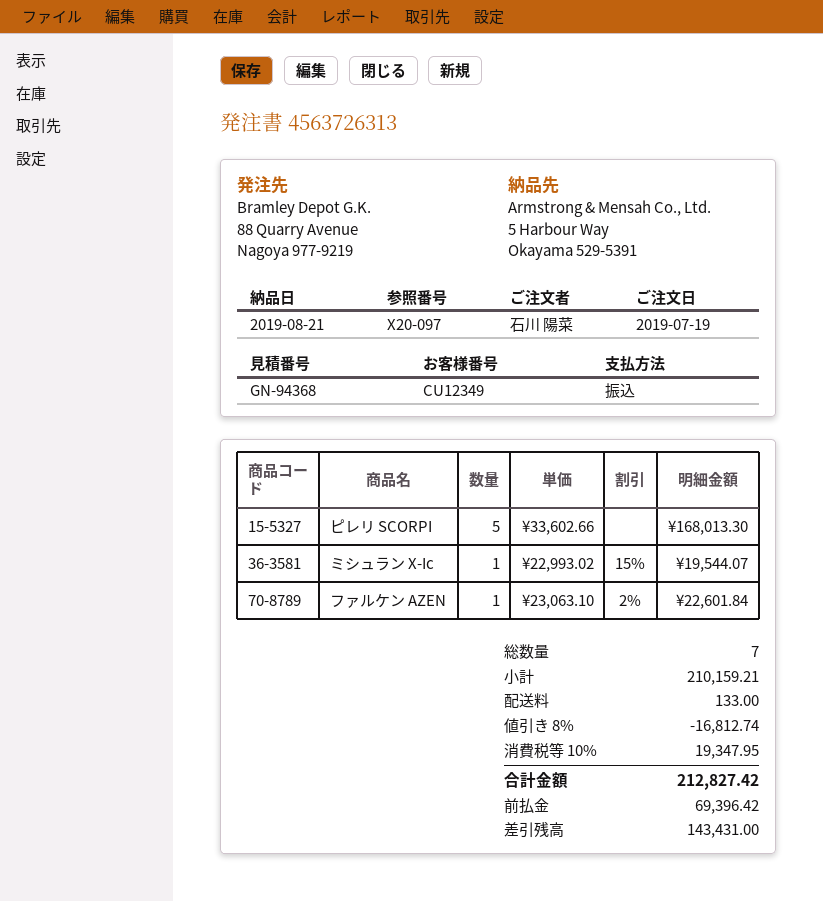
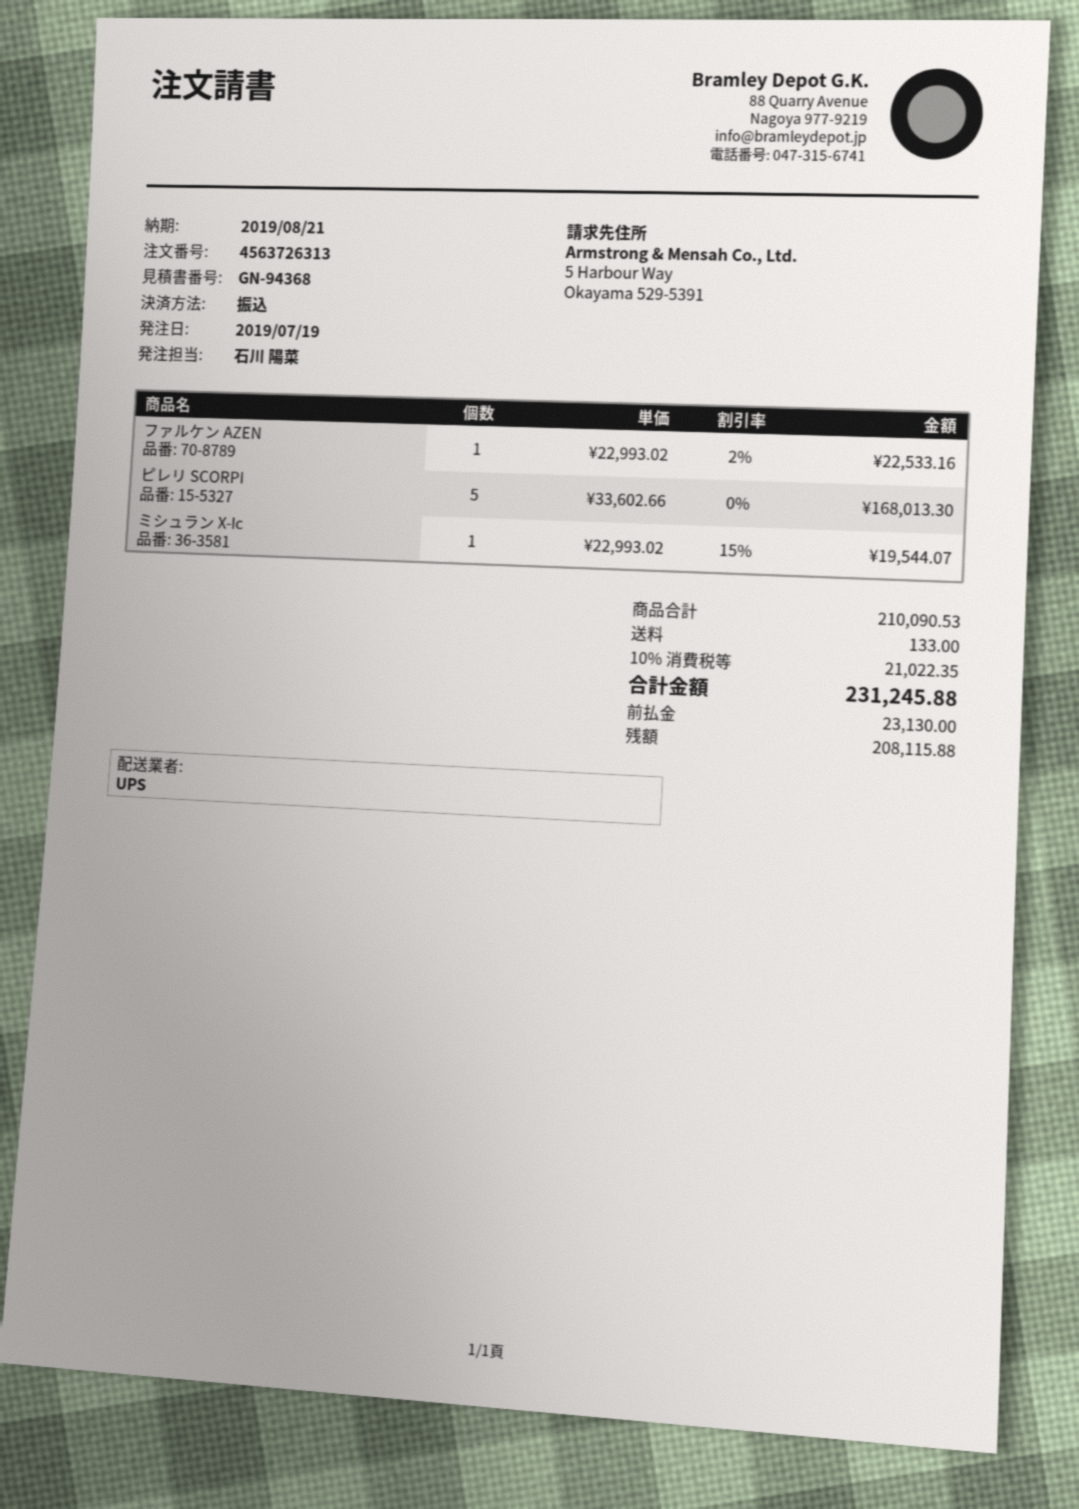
ファルケン AZEN: 1 x 23063.10 - 2% = 22601.84 -> 1 x 22993.02 - 2% = 22533.16
subtotal: 210159.21 -> 210090.53
discount: 8% = 16812.74 -> none
tax: 10% = 19347.95 -> 10% = 21022.35
total: 212827.42 -> 231245.88
deposit: 69396.42 -> 23130.00
balance: 143431.00 -> 208115.88

